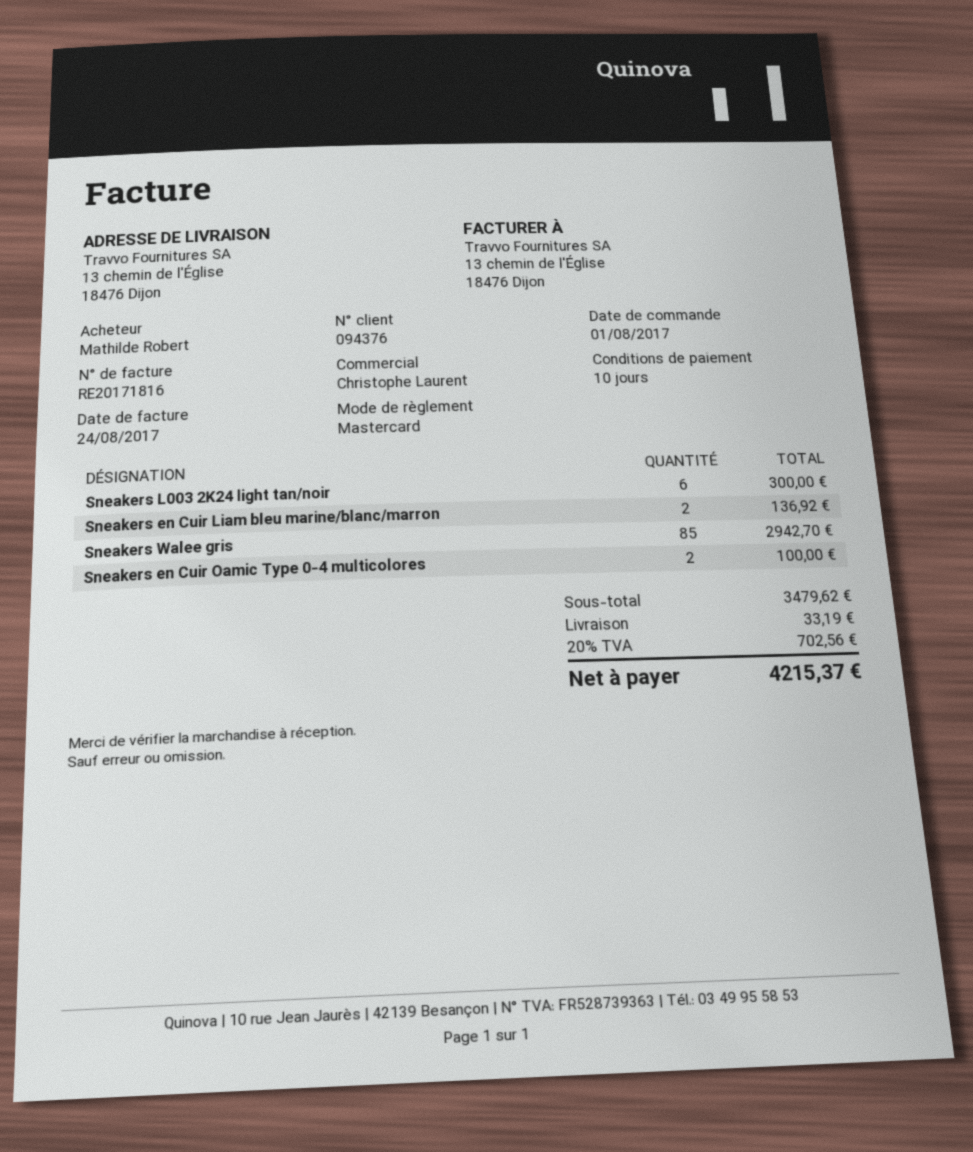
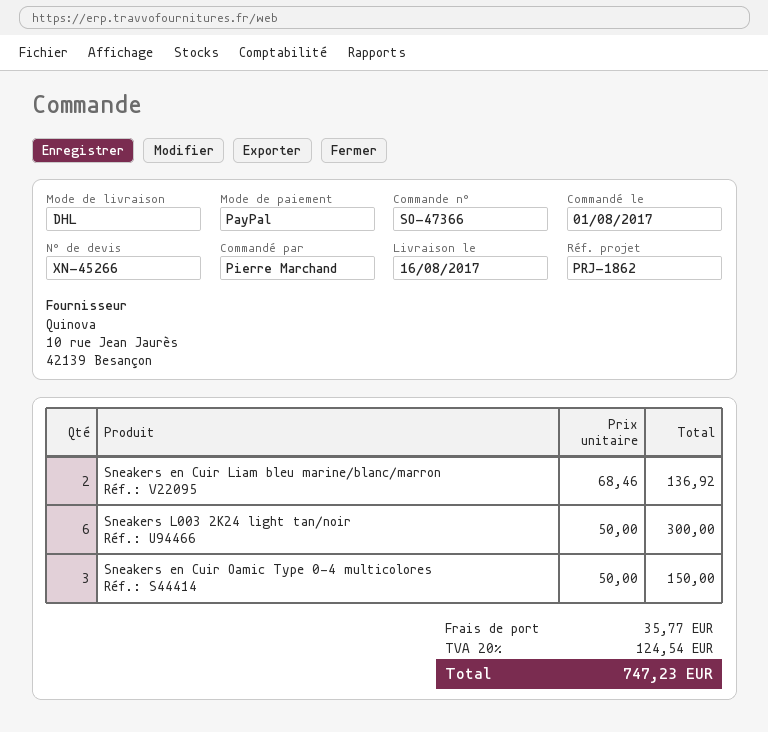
ordered by: Mathilde Robert -> Pierre Marchand
payment method: Mastercard -> PayPal
Sneakers Walee gris: 85 for 2942.70 -> none
Sneakers en Cuir Oamic Type 0-4 multicolores: 2 for 100.00 -> 3 for 150.00
shipping: 33.19 -> 35.77
tax: 20% = 702.56 -> 20% = 124.54
total: 4215.37 -> 747.23

